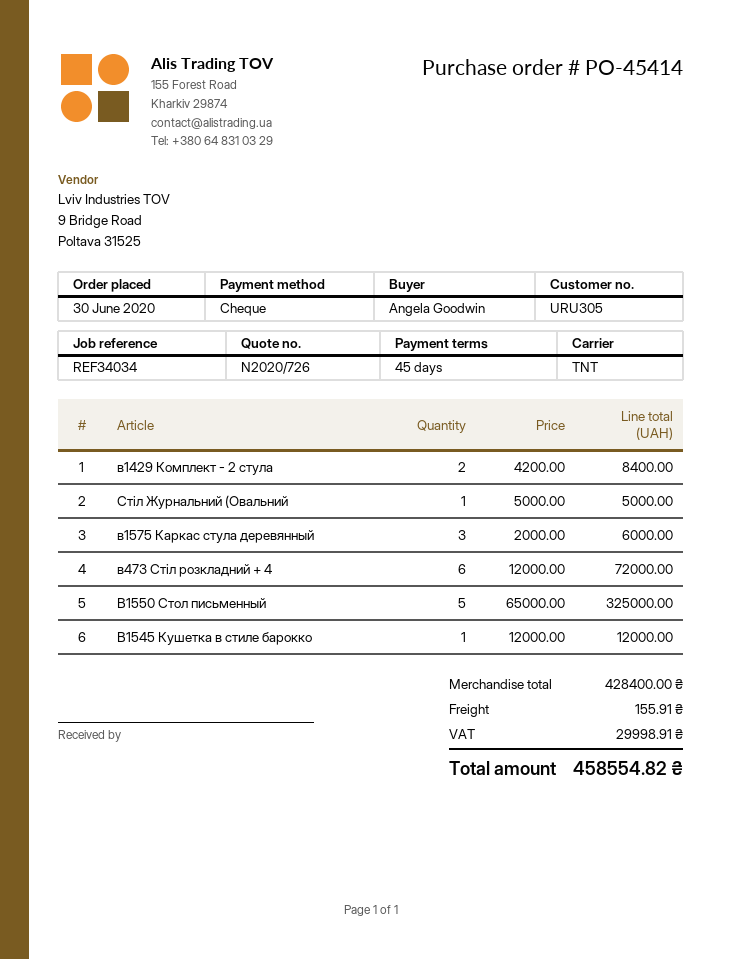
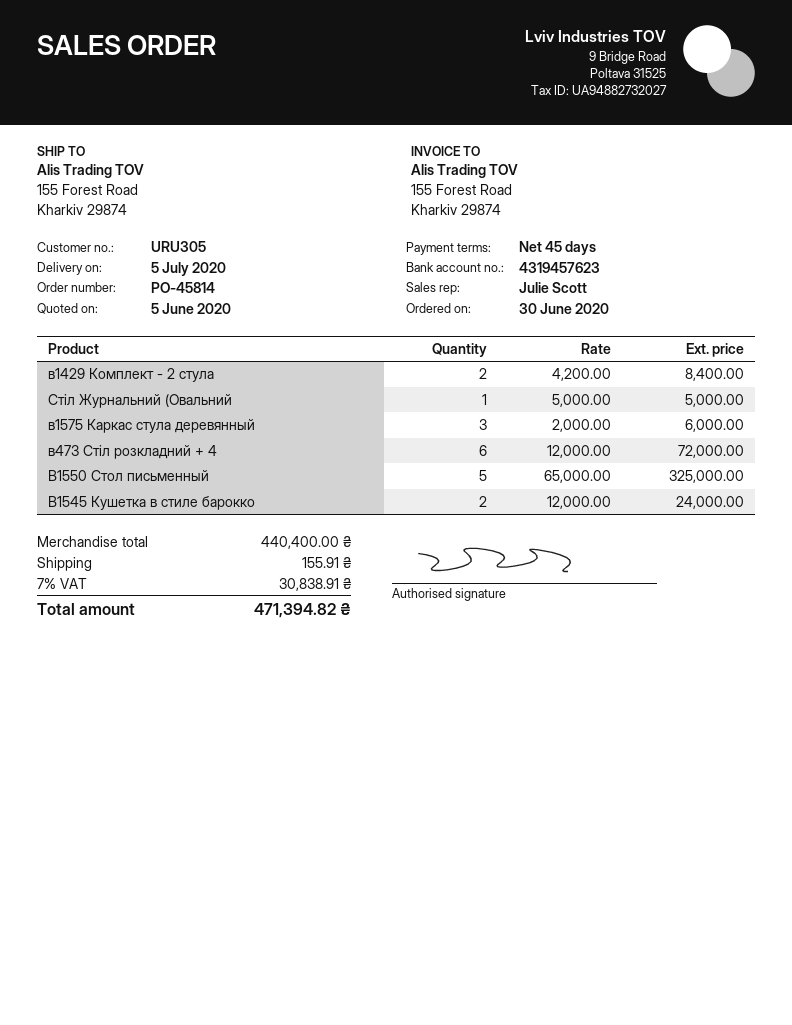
order number: PO-45414 -> PO-45814
В1545 Кушетка в стиле барокко: 1 x 12000.00 = 12000.00 -> 2 x 12000.00 = 24000.00
subtotal: 428400.00 -> 440400.00
tax: 29998.91 -> 30838.91
total: 458554.82 -> 471394.82

